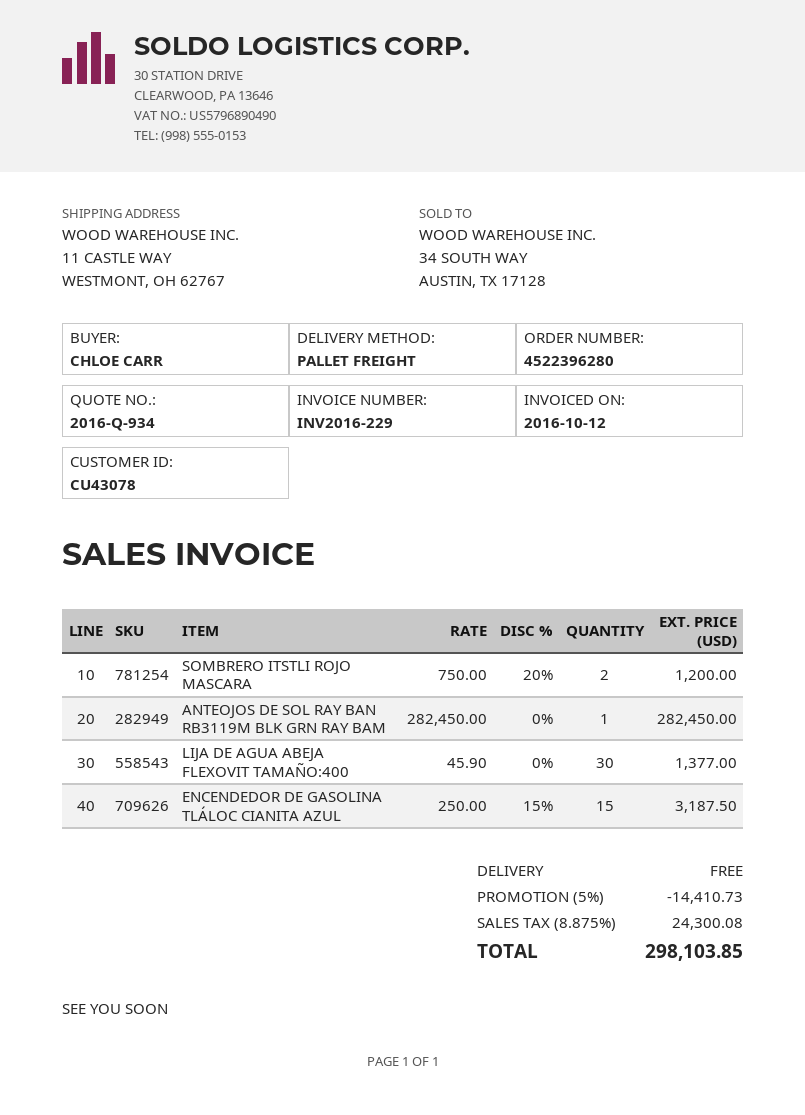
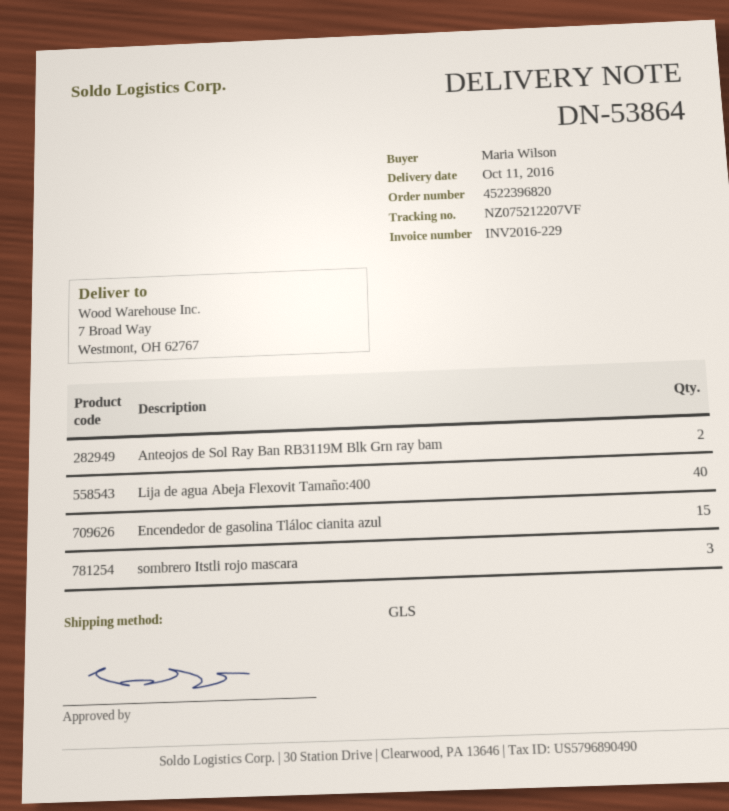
order number: 4522396280 -> 4522396820
ordered by: CHLOE CARR -> Maria Wilson
shipping method: pallet freight -> GLS
ship to: 11 CASTLE WAY, WESTMONT, OH 62767 -> 7 Broad Way, Westmont, OH 62767
SOMBRERO ITSTLI ROJO MASCARA: 2 -> 3
ANTEOJOS DE SOL RAY BAN RB3119M BLK GRN RAY BAM: 1 -> 2
LIJA DE AGUA ABEJA FLEXOVIT TAMAÑO:400: 30 -> 40

